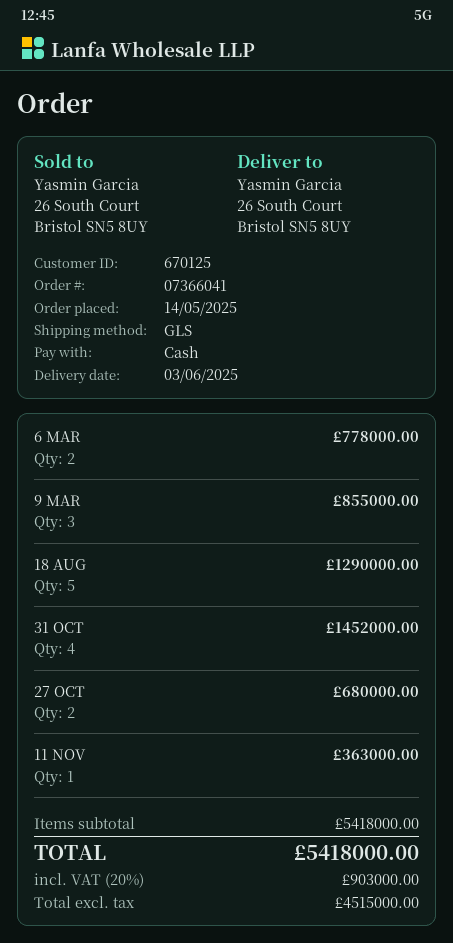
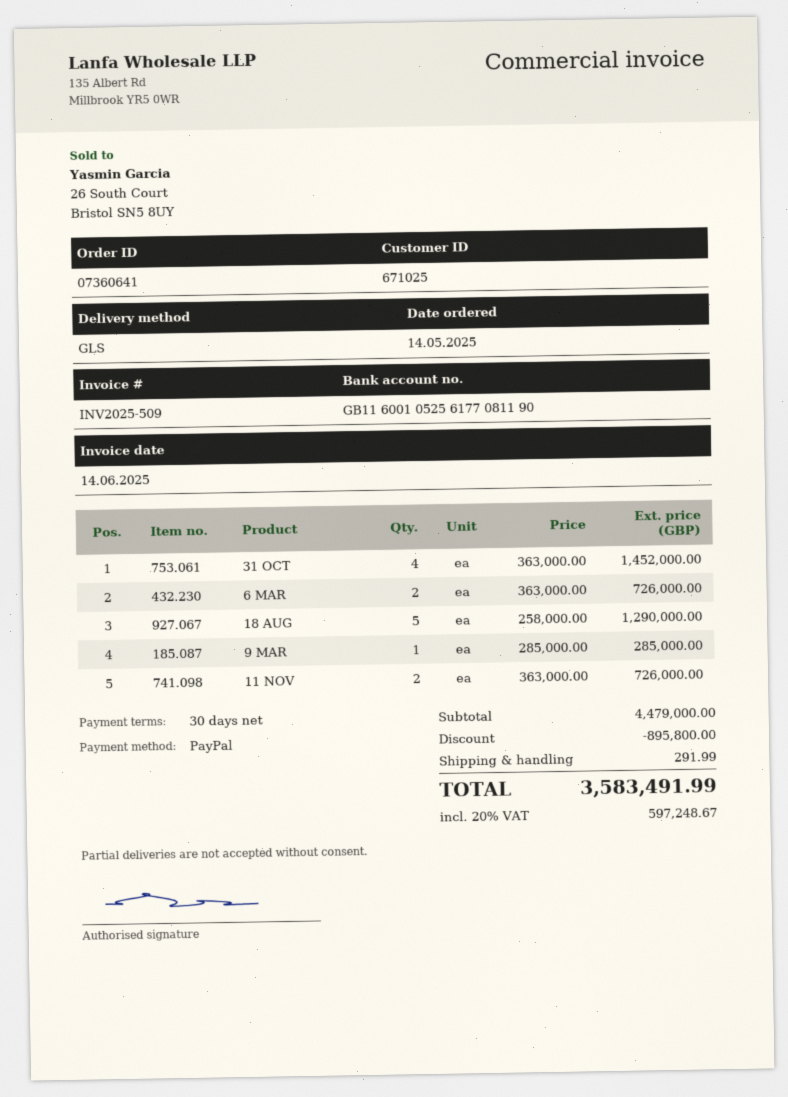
order number: 07366041 -> 07360641
customer number: 670125 -> 671025
payment method: cash -> PayPal
6 MAR: 2 for 778000.00 -> 2 for 726000.00
9 MAR: 3 for 855000.00 -> 1 for 285000.00
27 OCT: 2 for 680000.00 -> none
11 NOV: 1 for 363000.00 -> 2 for 726000.00
subtotal: 5418000.00 -> 4479000.00
discount: none -> 895800.00
shipping: none -> 291.99
tax: 20% = 903000.00 -> 20% = 597248.67
total: 5418000.00 -> 3583491.99

